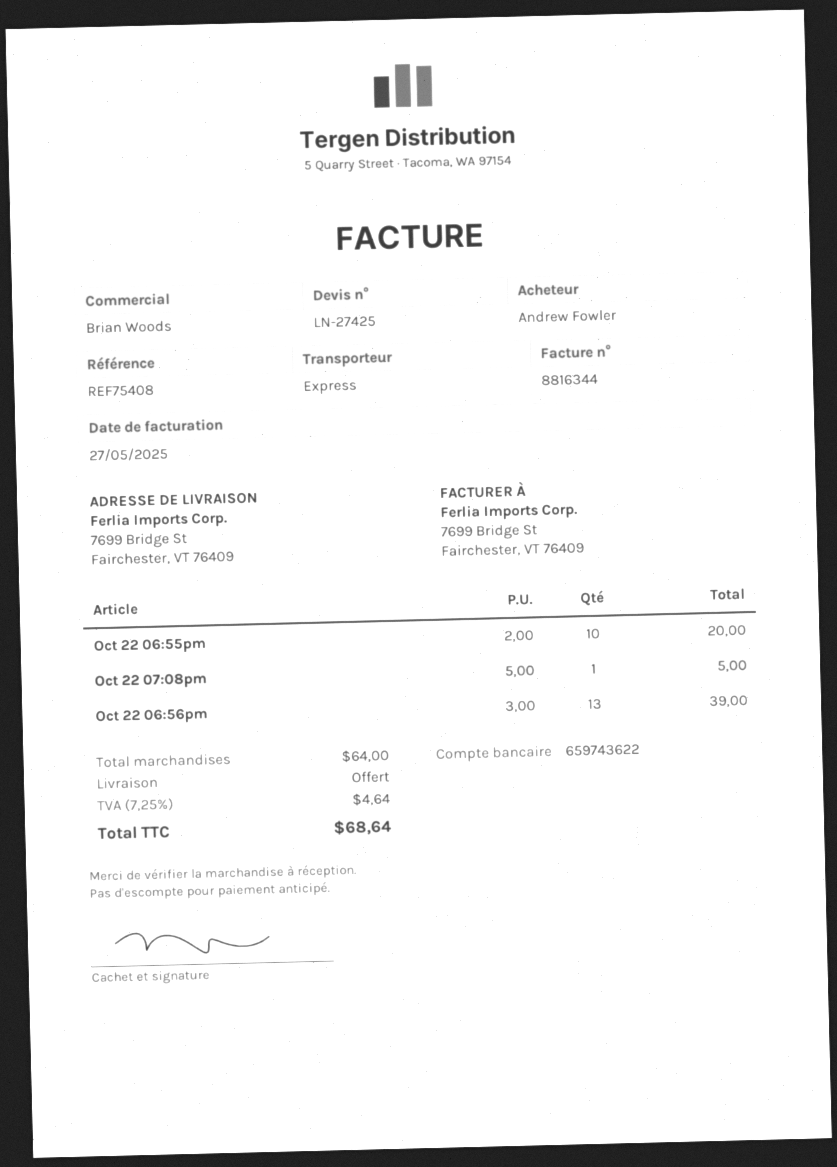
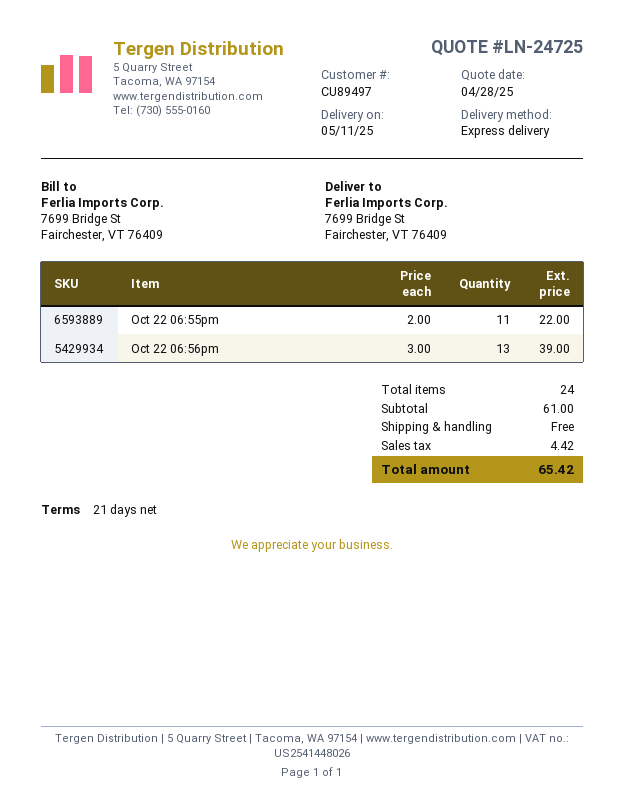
quote number: LN-27425 -> LN-24725
Oct 22 06:55pm: 10 x 2.00 = 20.00 -> 11 x 2.00 = 22.00
Oct 22 07:08pm: 1 x 5.00 = 5.00 -> none
subtotal: 64.00 -> 61.00
tax: 4.64 -> 4.42
total: 68.64 -> 65.42

